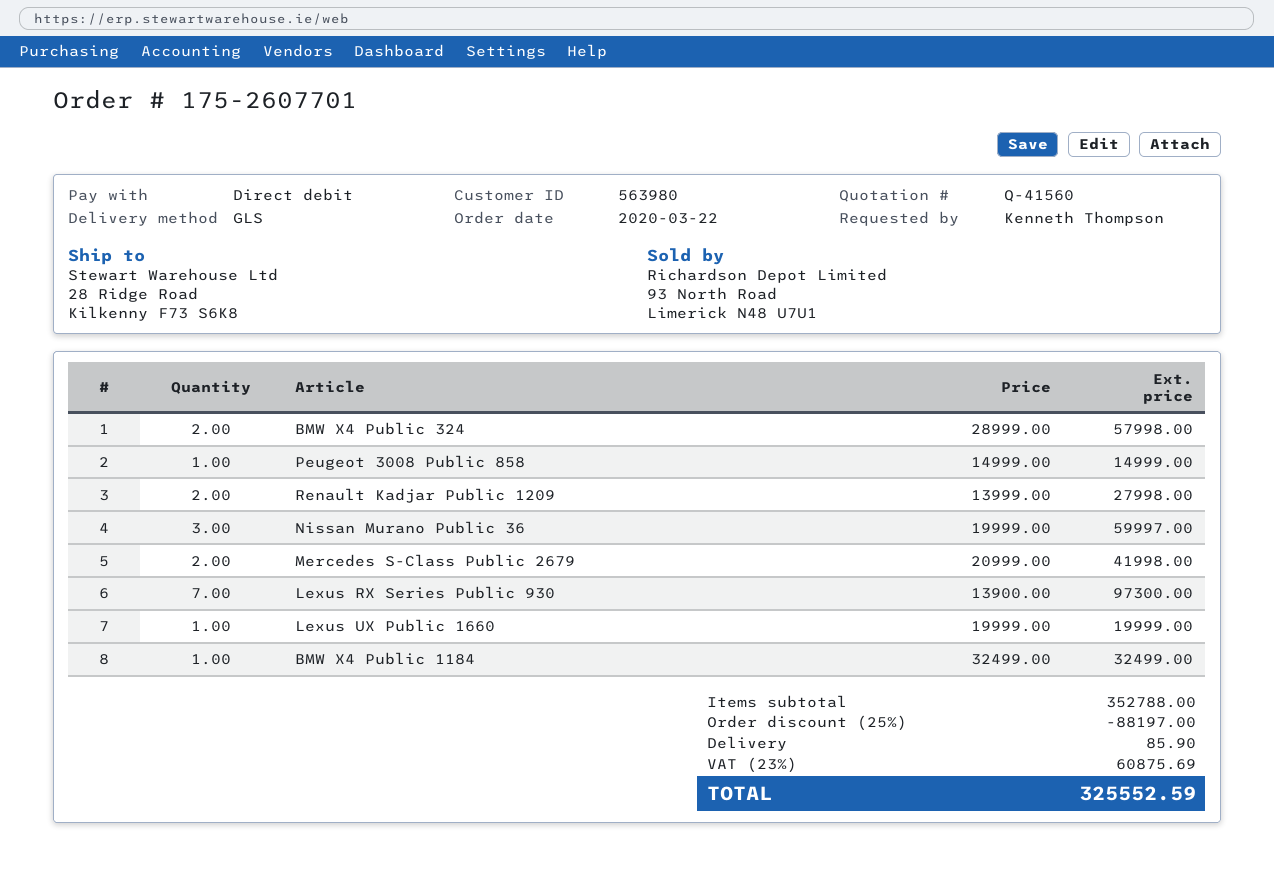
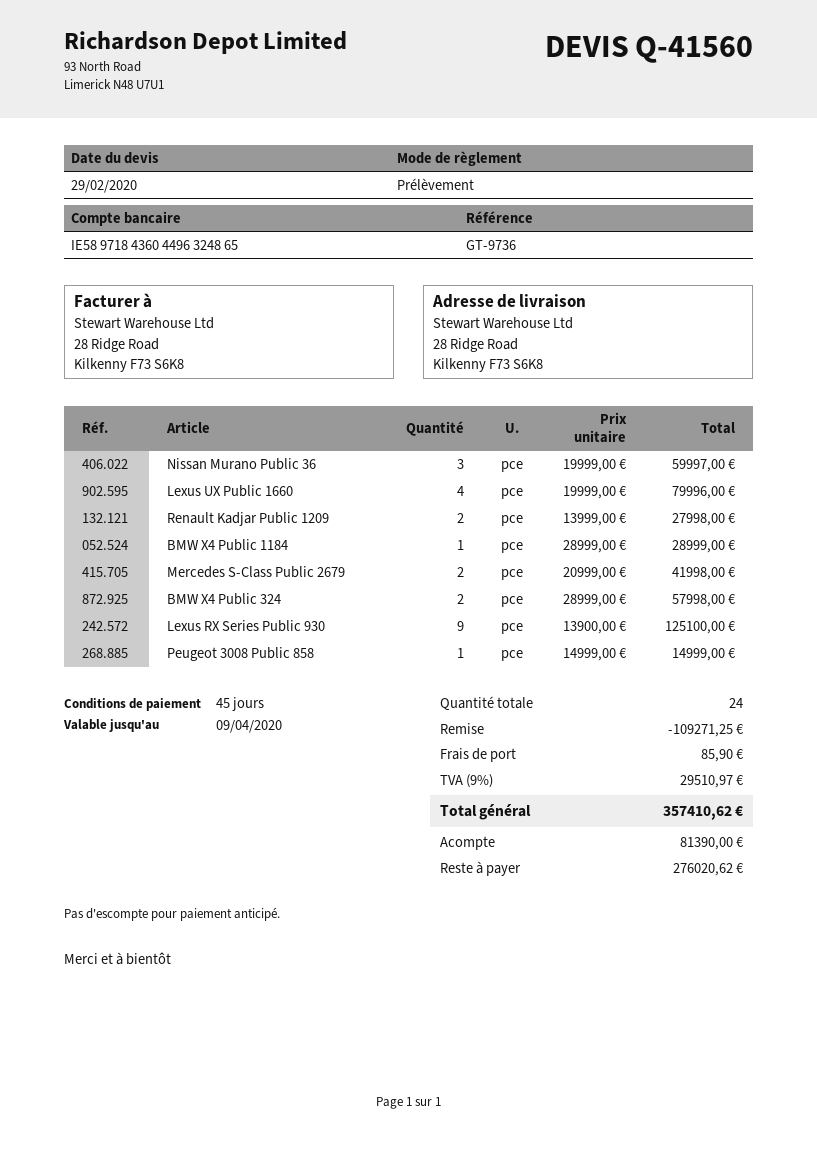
Lexus RX Series Public 930: 7 x 13900.00 = 97300.00 -> 9 x 13900.00 = 125100.00
Lexus UX Public 1660: 1 x 19999.00 = 19999.00 -> 4 x 19999.00 = 79996.00
BMW X4 Public 1184: 1 x 32499.00 = 32499.00 -> 1 x 28999.00 = 28999.00
discount: 88197.00 -> 109271.25
tax: 23% = 60875.69 -> 9% = 29510.97
total: 325552.59 -> 357410.62

